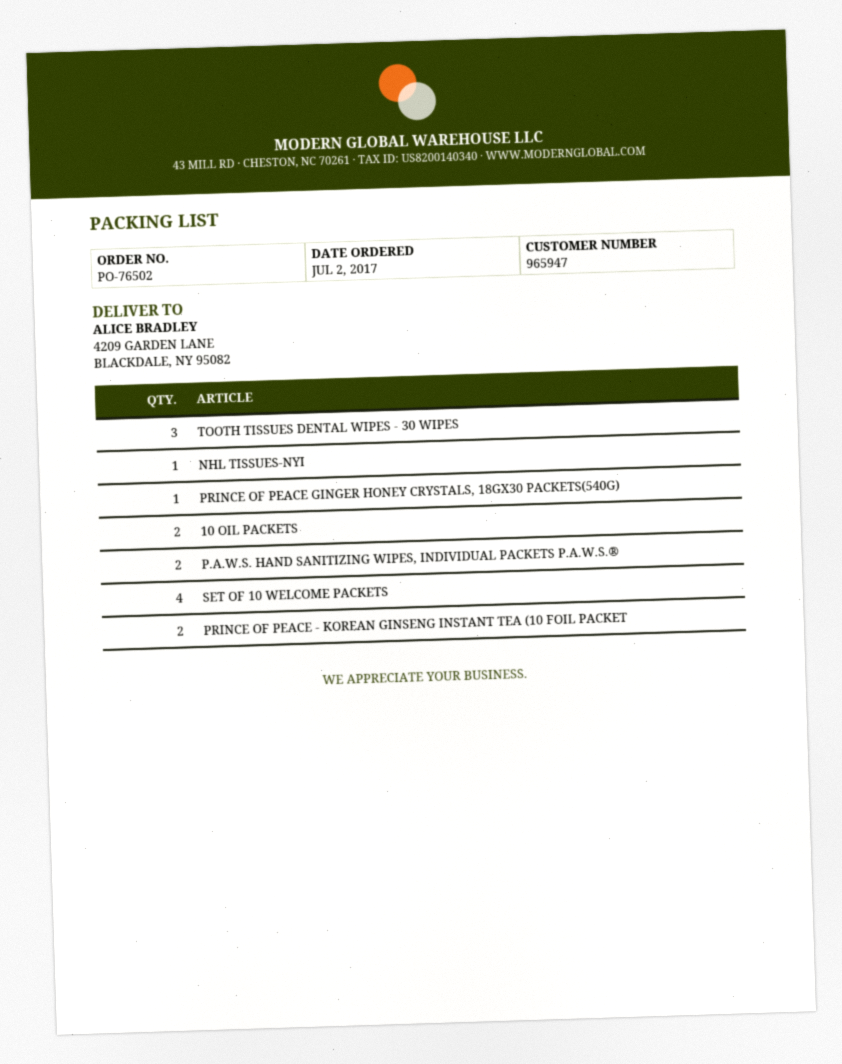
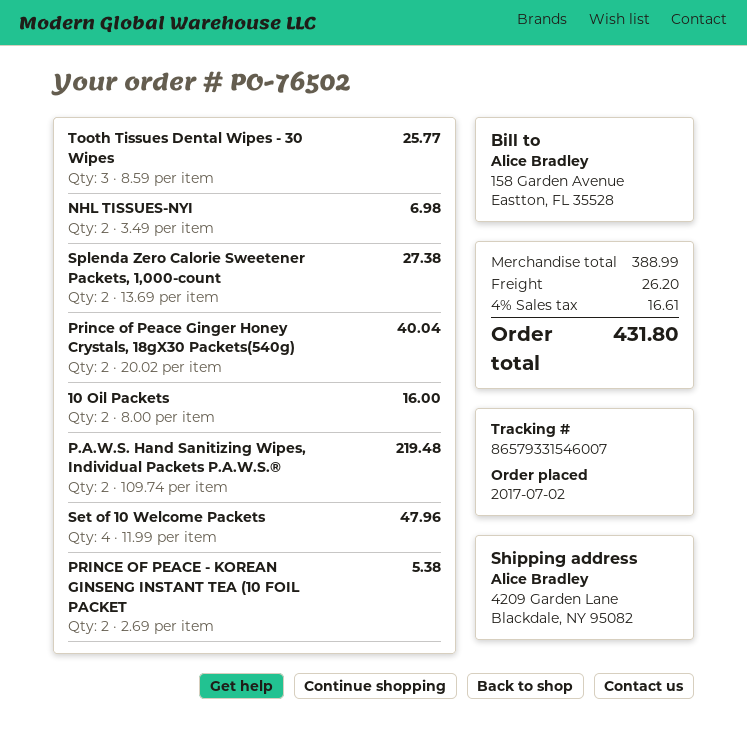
NHL TISSUES-NYI: 1 -> 2
PRINCE OF PEACE GINGER HONEY CRYSTALS, 18GX30 PACKETS(540G): 1 -> 2
Splenda Zero Calorie Sweetener Packets, 1,000-count: none -> 2

